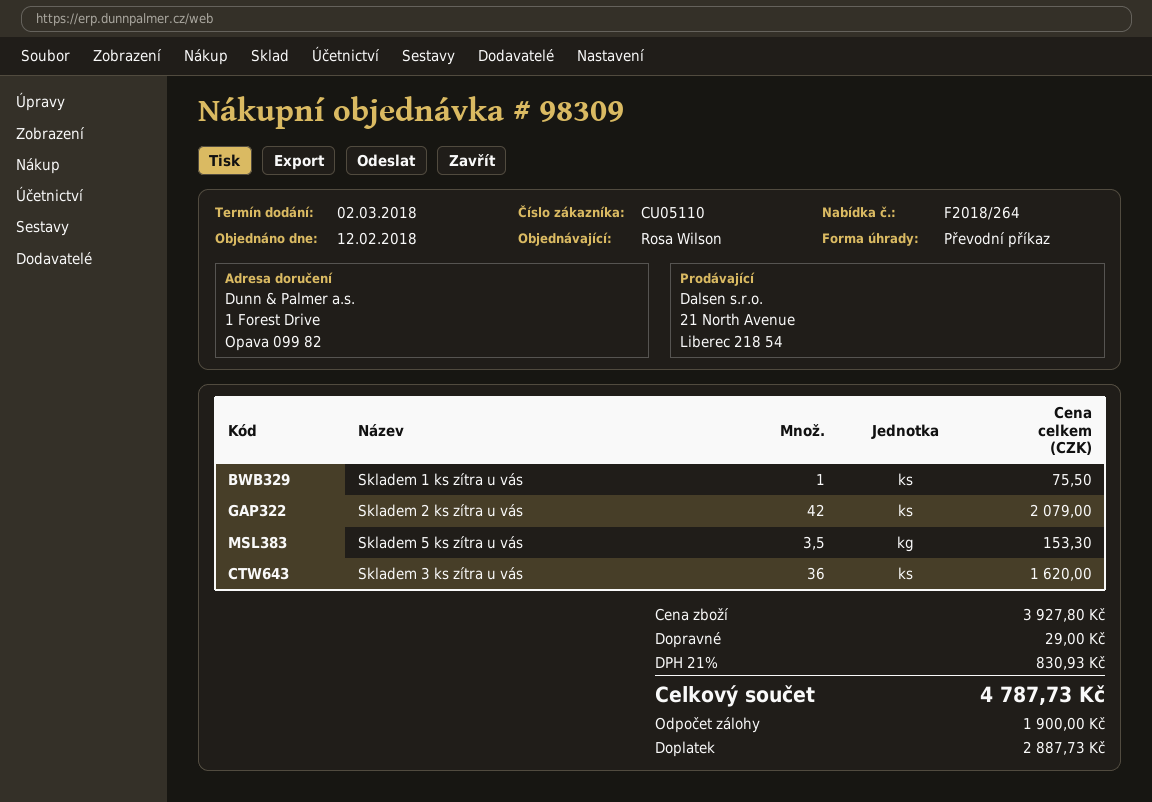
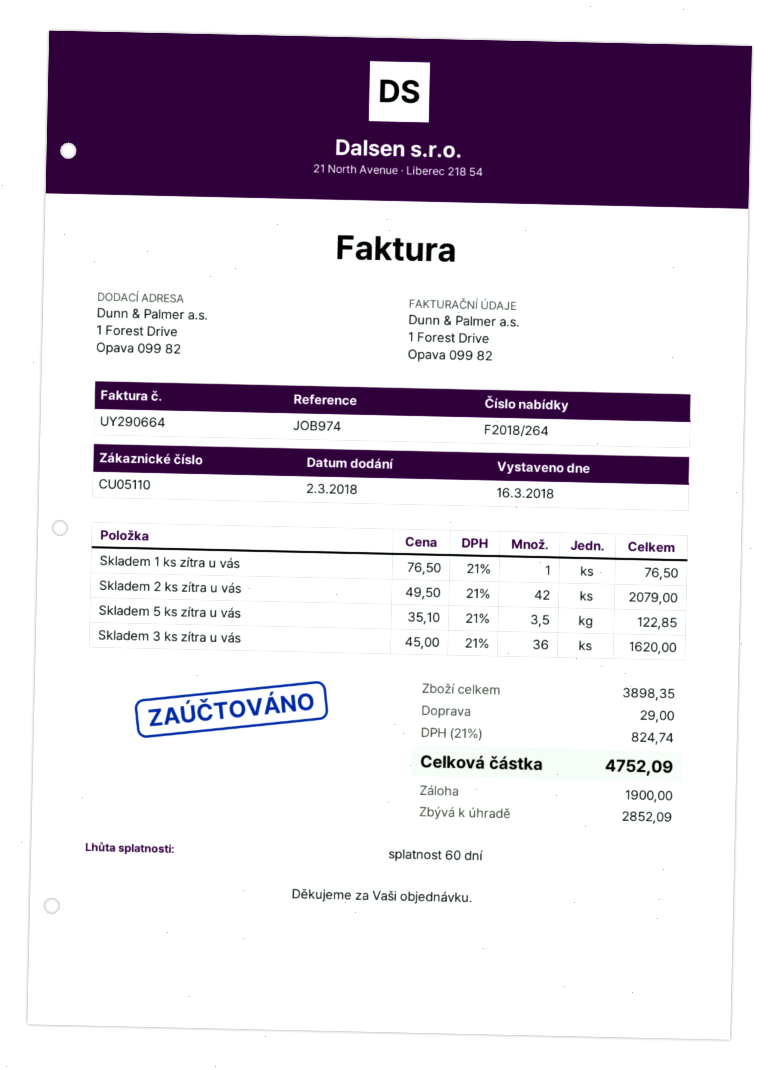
Skladem 1 ks zítra u vás: 1 for 75.50 -> 1 for 76.50
Skladem 5 ks zítra u vás: 3.5 for 153.30 -> 3.5 for 122.85
subtotal: 3927.80 -> 3898.35
tax: 21% = 830.93 -> 21% = 824.74
total: 4787.73 -> 4752.09
balance: 2887.73 -> 2852.09

